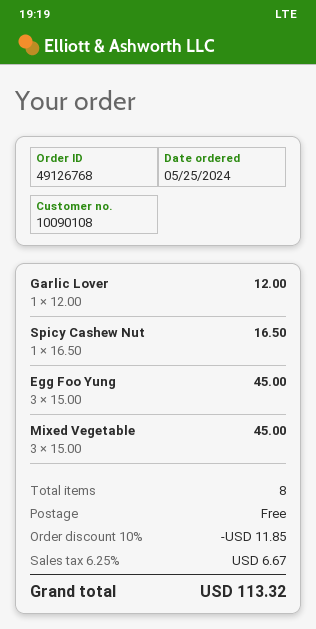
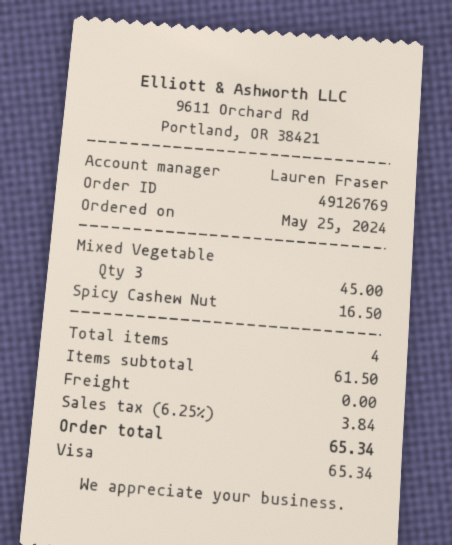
order number: 49126768 -> 49126769
Garlic Lover: 1 for 12.00 -> none
Egg Foo Yung: 3 for 45.00 -> none
total quantity: 8 -> 4
discount: 10% = 11.85 -> none
tax: 6.25% = 6.67 -> 6.25% = 3.84
total: 113.32 -> 65.34

